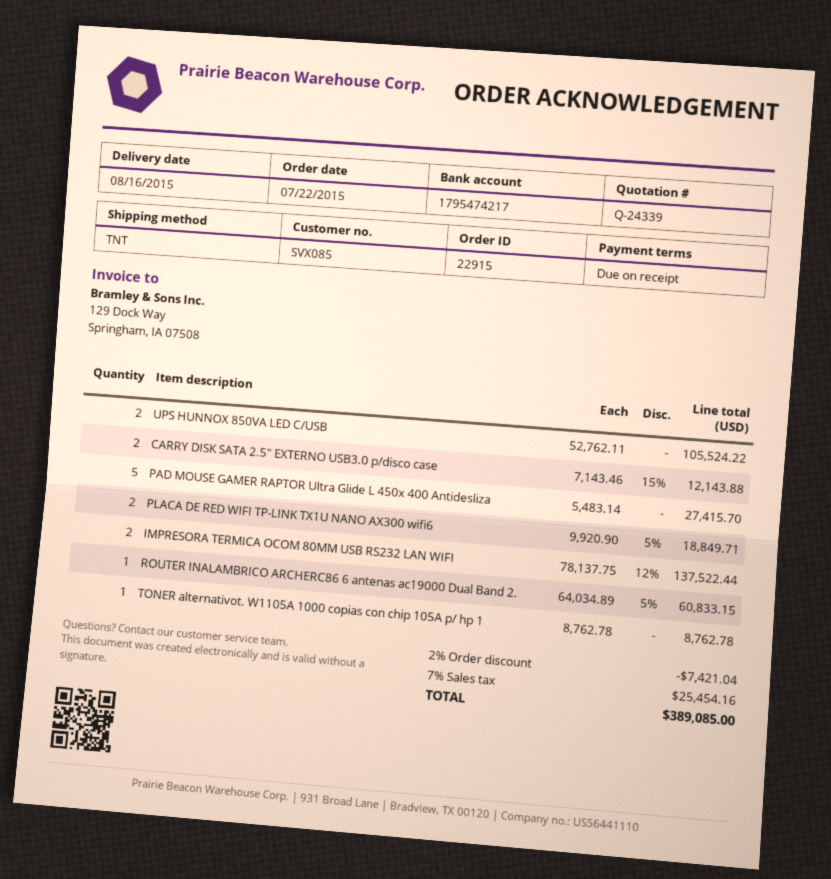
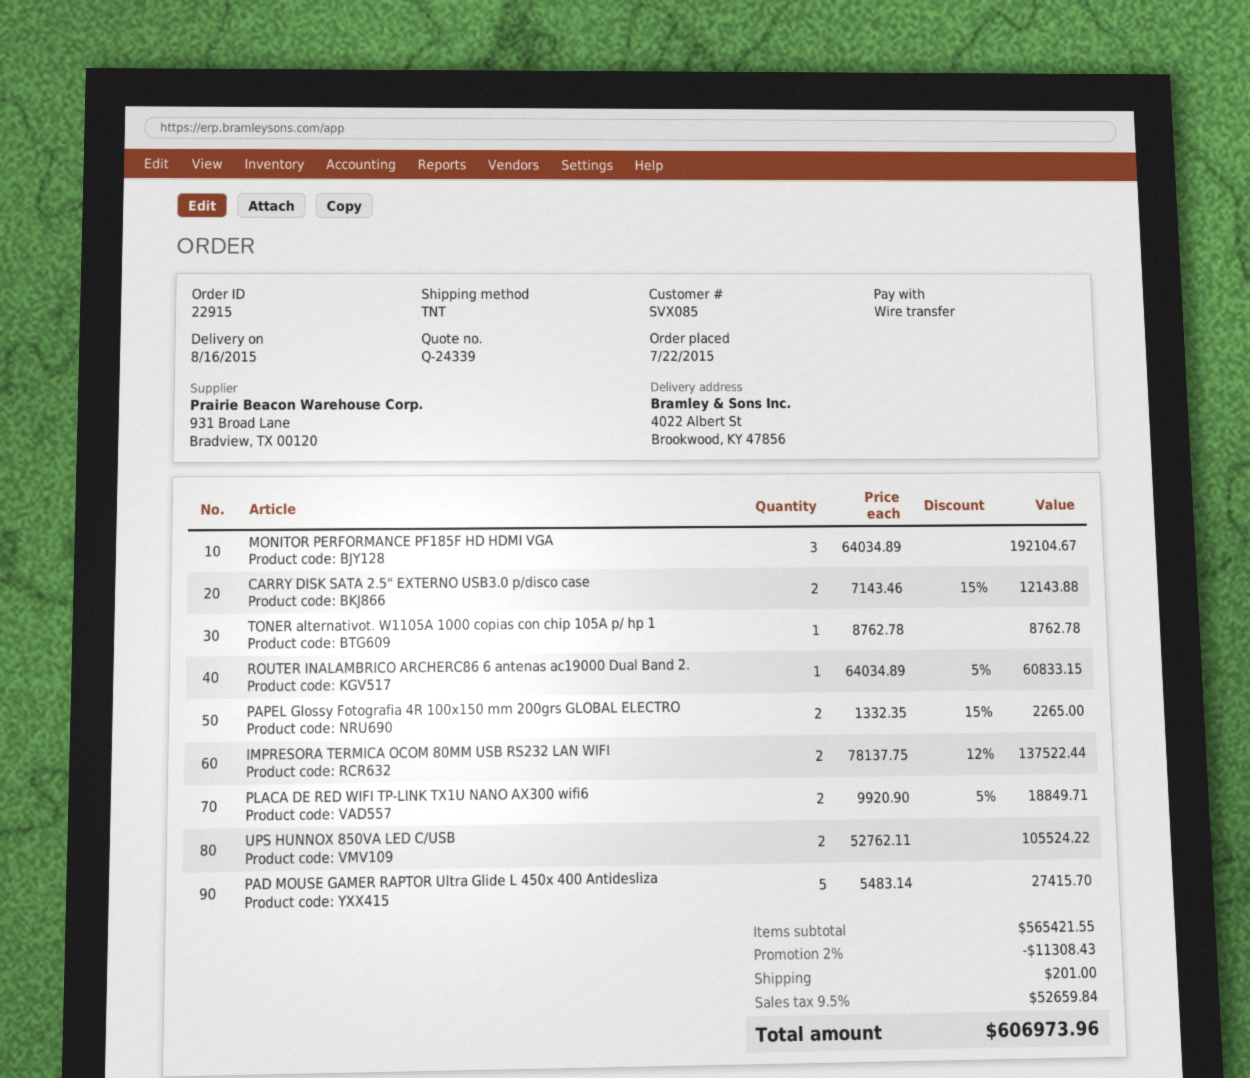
MONITOR PERFORMANCE PF185F HD HDMI VGA: none -> 3 x 64034.89 = 192104.67
PAPEL Glossy Fotografia 4R 100x150 mm 200grs GLOBAL ELECTRO: none -> 2 x 1332.35 - 15% = 2265.00
discount: 2% = 7421.04 -> 2% = 11308.43
shipping: none -> 201.00
tax: 7% = 25454.16 -> 9.5% = 52659.84
total: 389085.00 -> 606973.96

